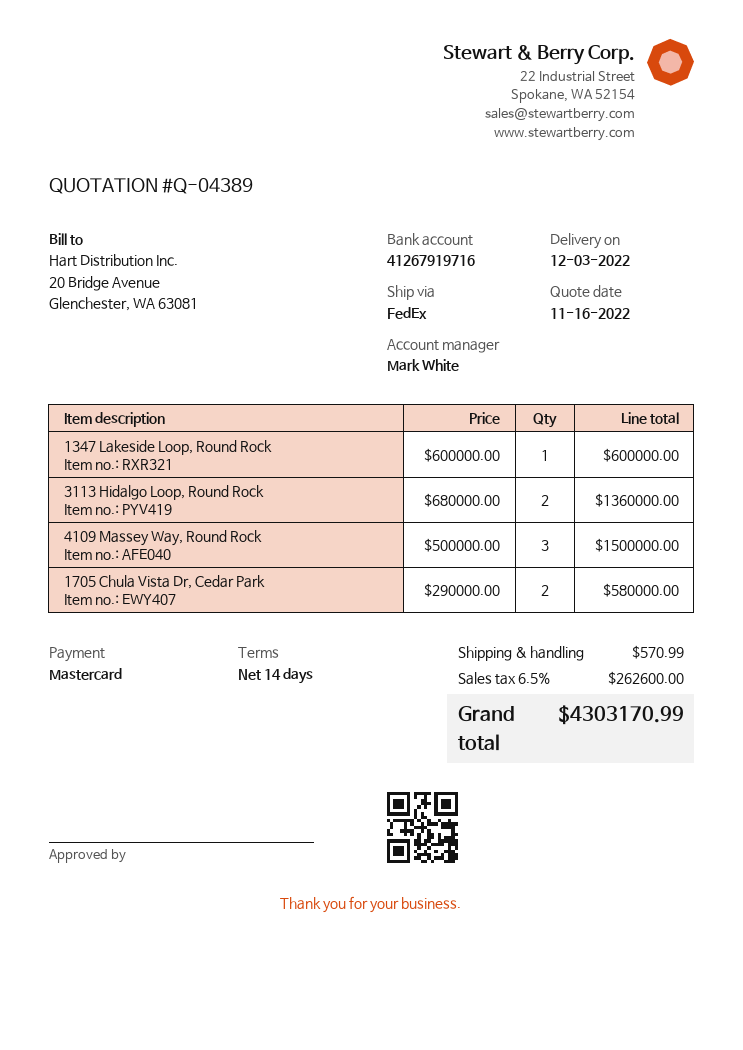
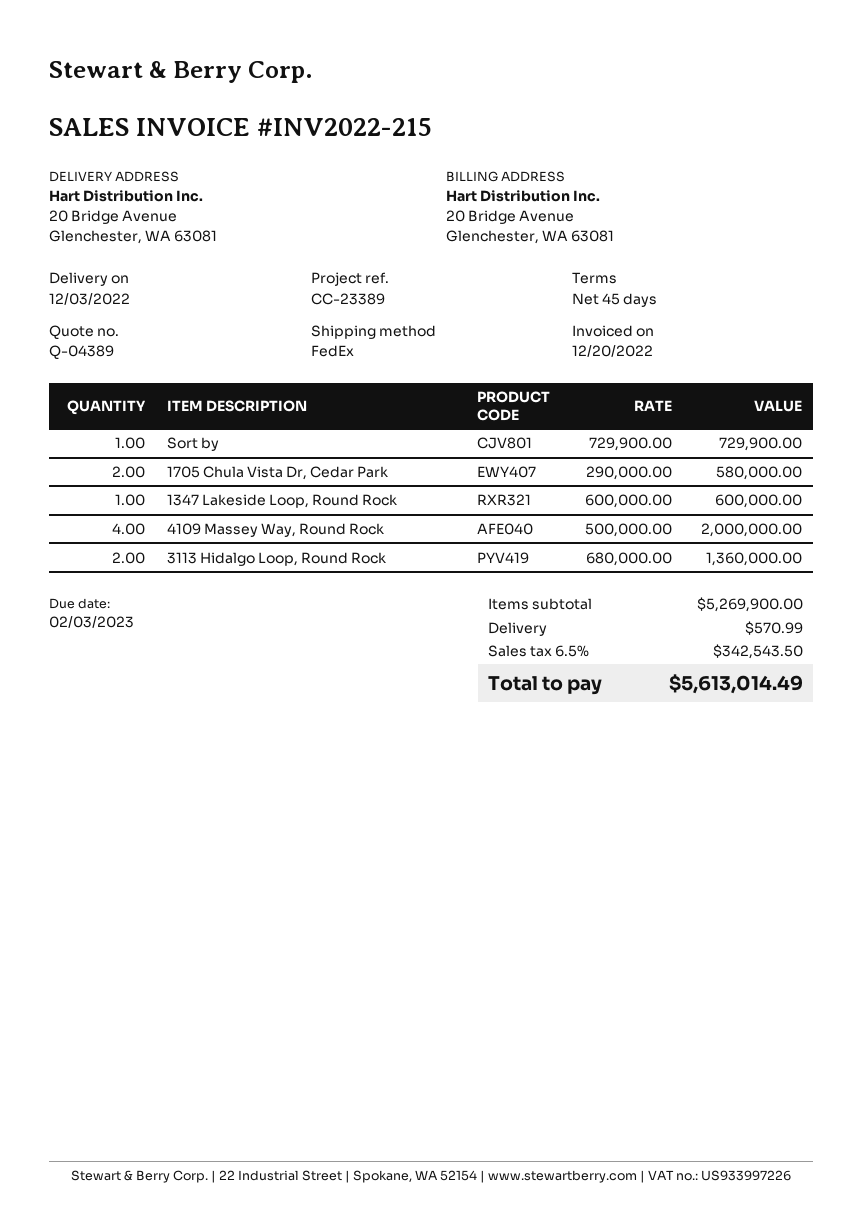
payment terms: 14 days -> 45 days
4109 Massey Way, Round Rock: 3 x 500000.00 = 1500000.00 -> 4 x 500000.00 = 2000000.00
Sort by: none -> 1 x 729900.00 = 729900.00
tax: 6.5% = 262600.00 -> 6.5% = 342543.50
total: 4303170.99 -> 5613014.49

